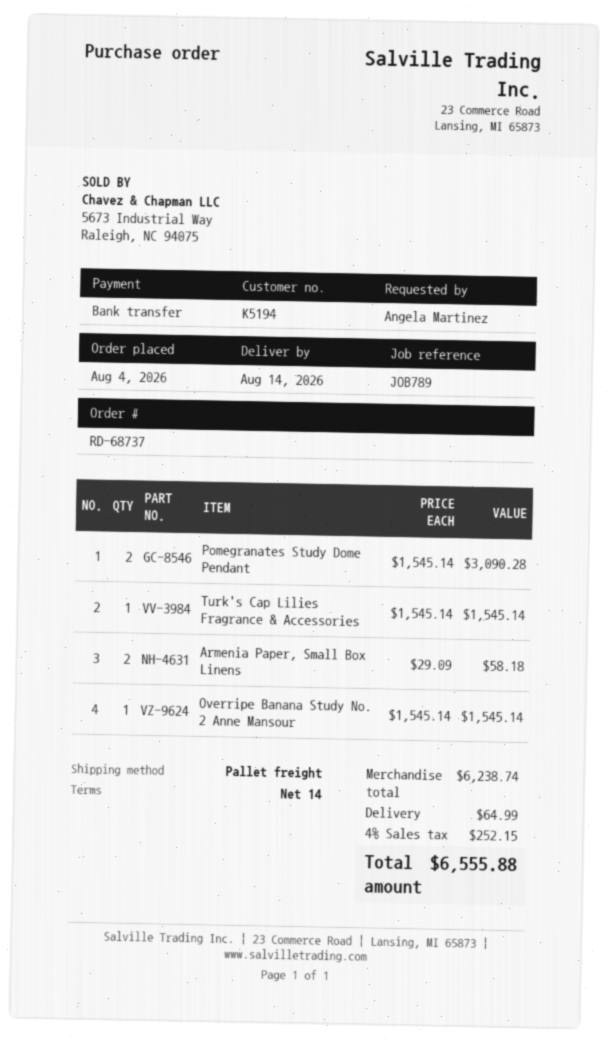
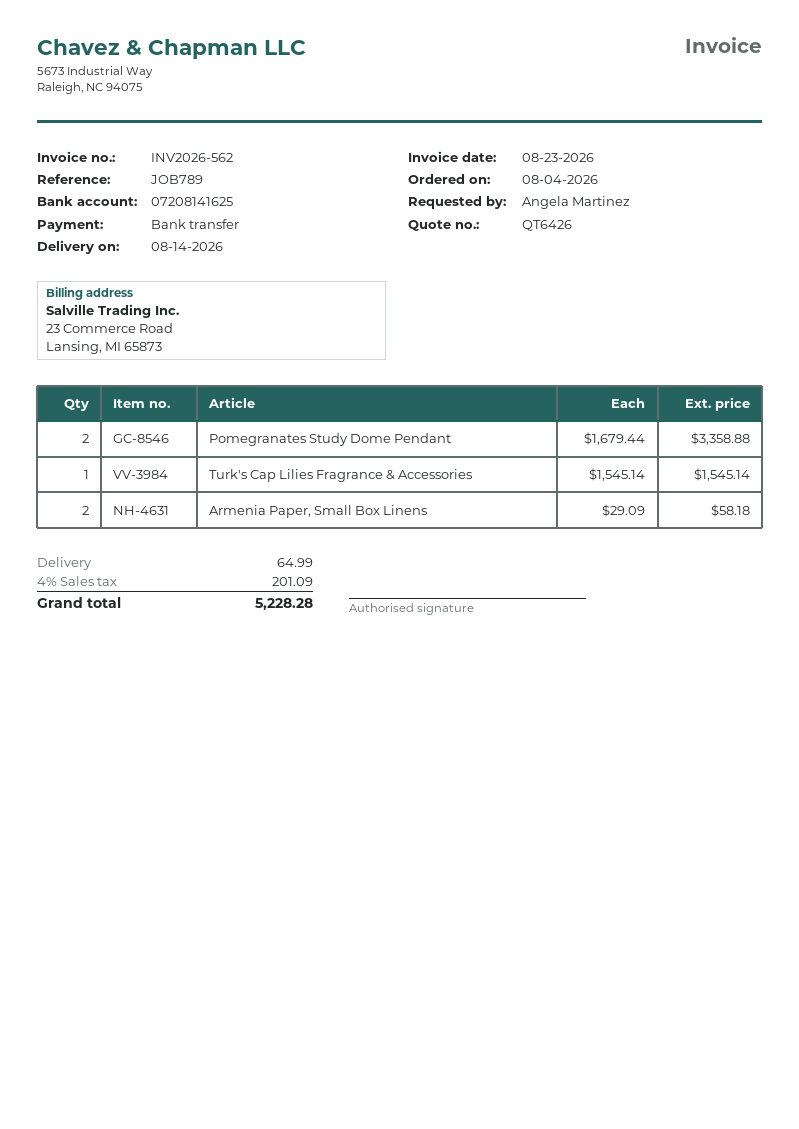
Pomegranates Study Dome Pendant: 2 x 1545.14 = 3090.28 -> 2 x 1679.44 = 3358.88
Overripe Banana Study No. 2 Anne Mansour: 1 x 1545.14 = 1545.14 -> none
tax: 4% = 252.15 -> 4% = 201.09
total: 6555.88 -> 5228.28

